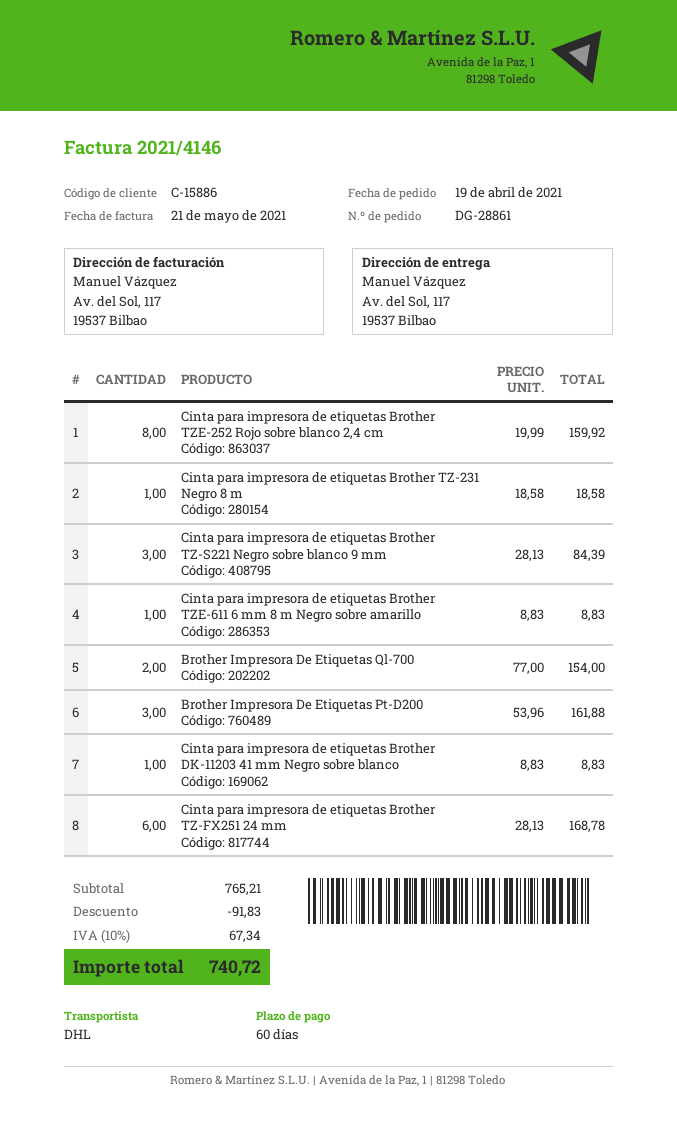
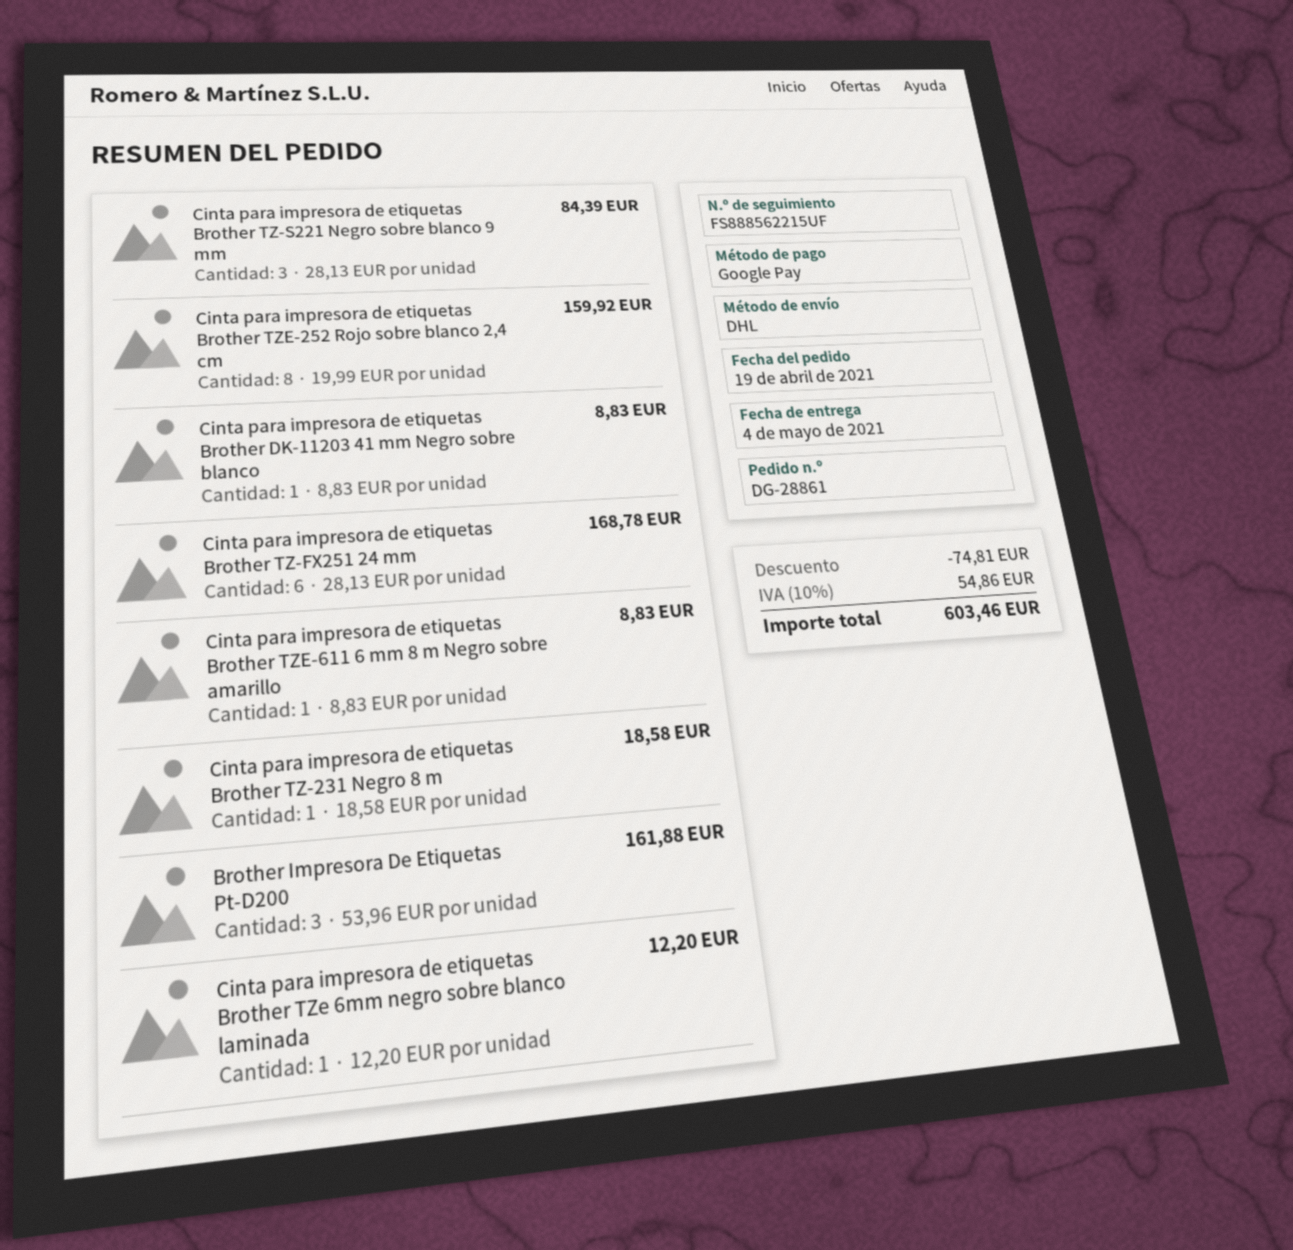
Brother Impresora De Etiquetas Ql-700: 2 x 77.00 = 154.00 -> none
Cinta para impresora de etiquetas Brother TZe 6mm negro sobre blanco laminada: none -> 1 x 12.20 = 12.20
discount: 91.83 -> 74.81
tax: 10% = 67.34 -> 10% = 54.86
total: 740.72 -> 603.46

